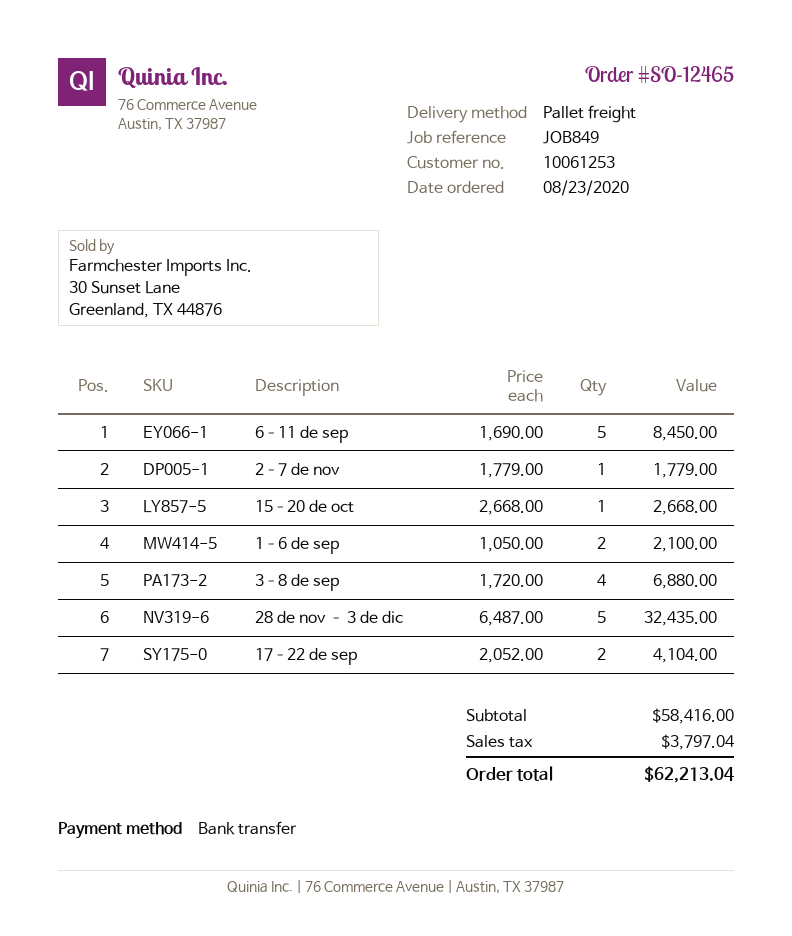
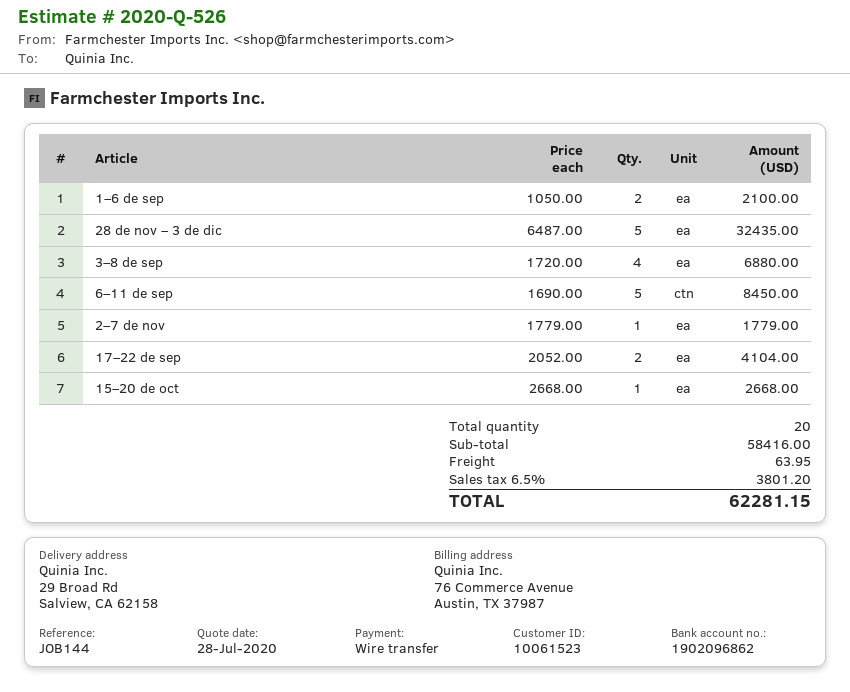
customer number: 10061253 -> 10061523
reference: JOB849 -> JOB144
shipping: none -> 63.95
tax: 3797.04 -> 3801.20
total: 62213.04 -> 62281.15

